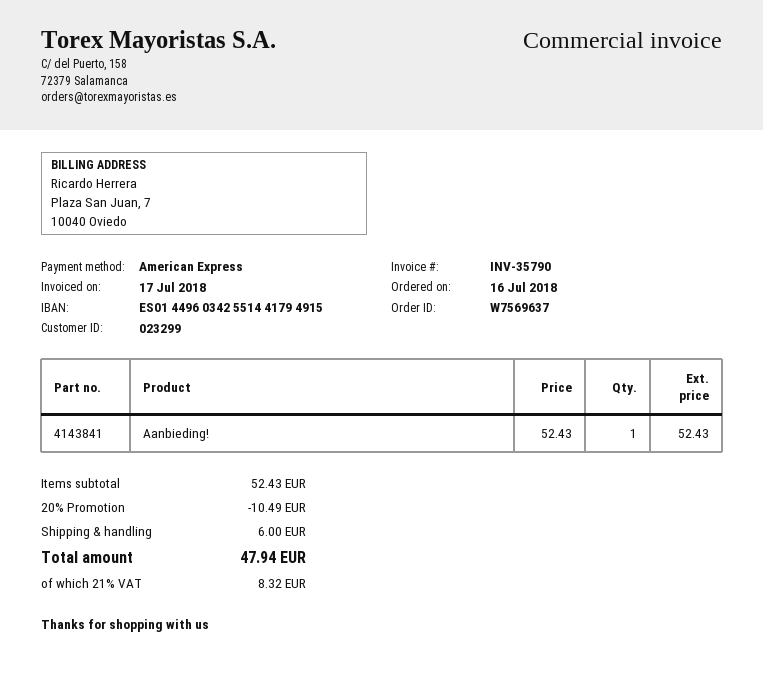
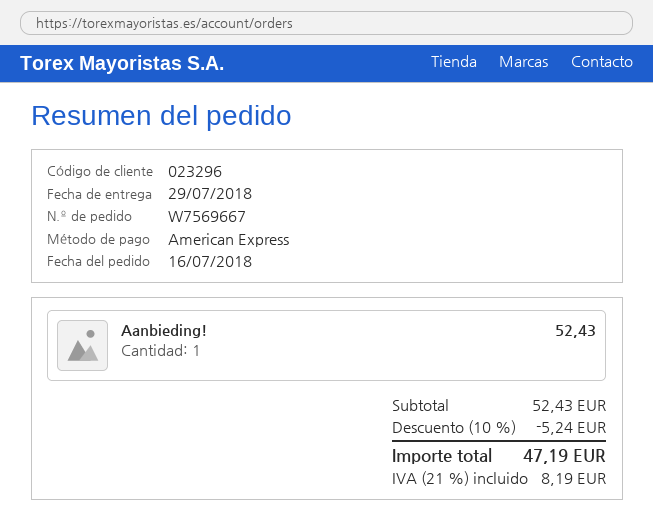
order number: W7569637 -> W7569667
customer number: 023299 -> 023296
discount: 20% = 10.49 -> 10% = 5.24
shipping: 6.00 -> none
tax: 21% = 8.32 -> 21% = 8.19
total: 47.94 -> 47.19

